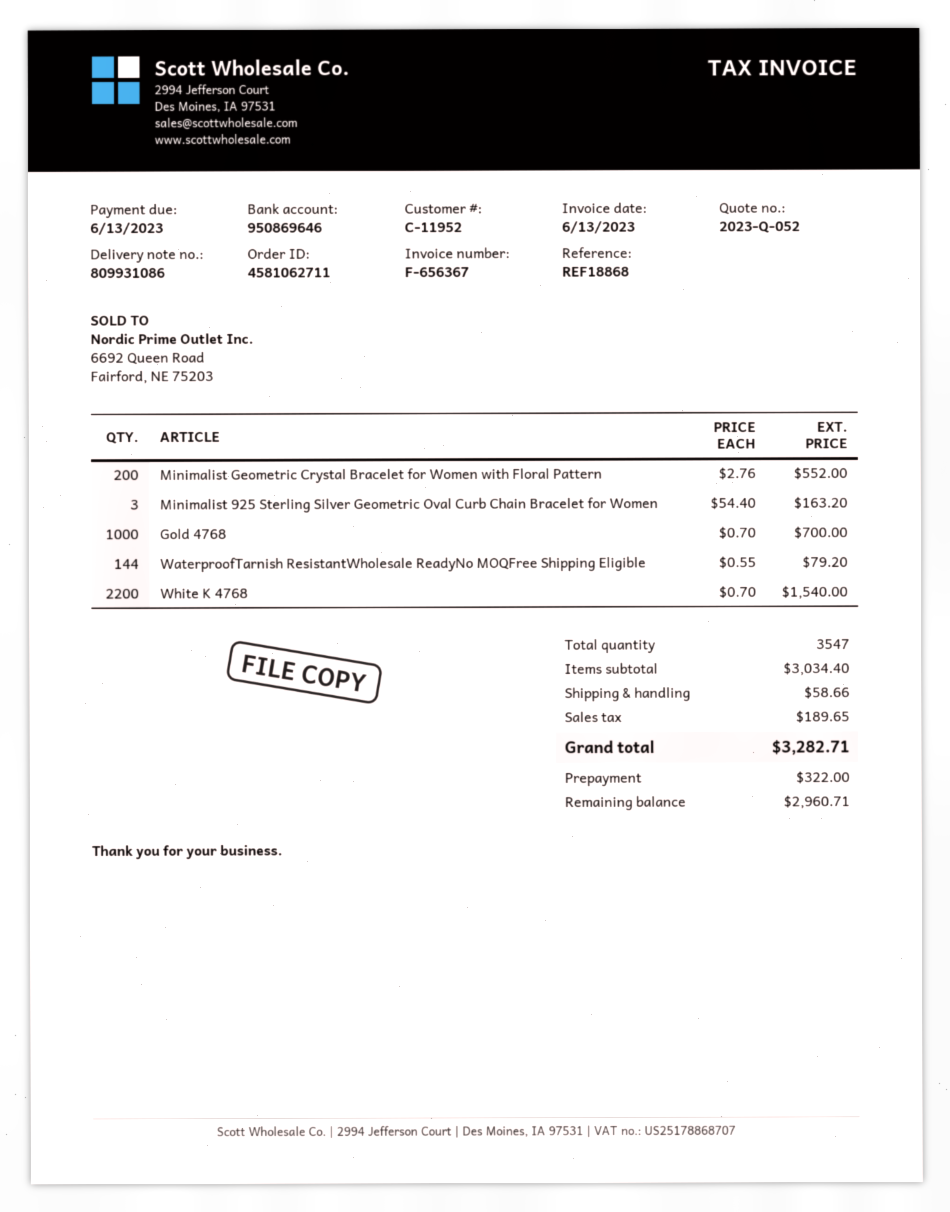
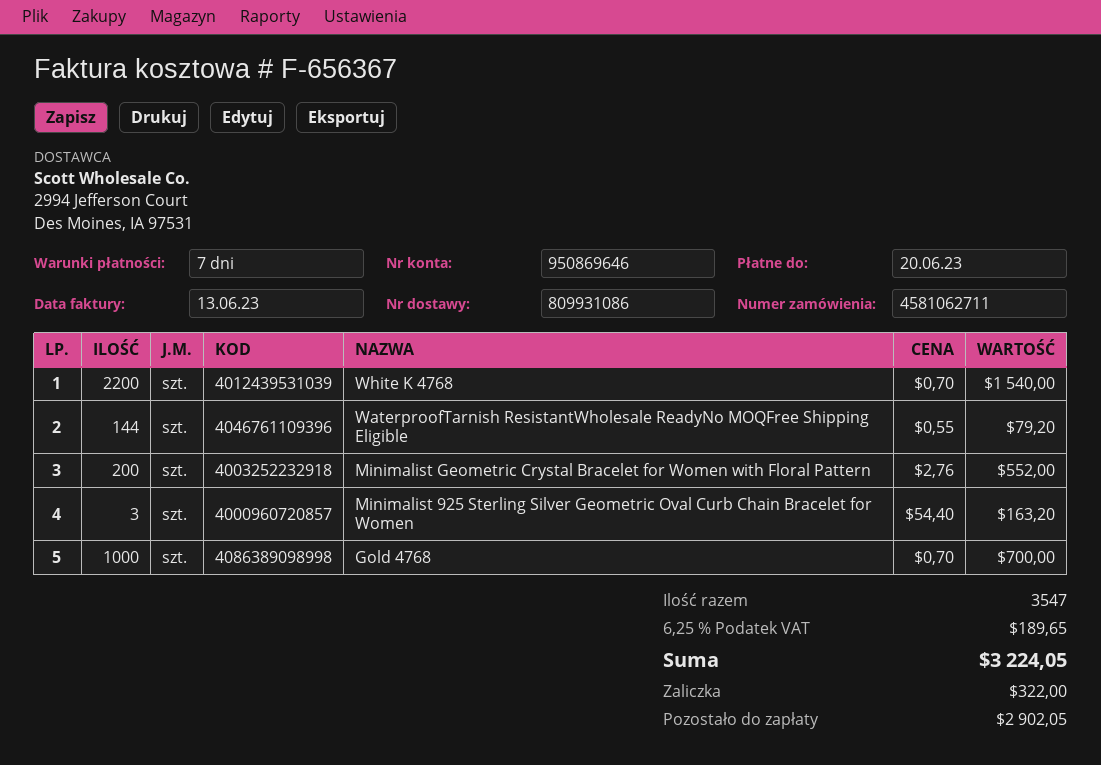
due date: 2023-06-13 -> 2023-06-20
shipping: 58.66 -> none
total: 3282.71 -> 3224.05
balance: 2960.71 -> 2902.05

